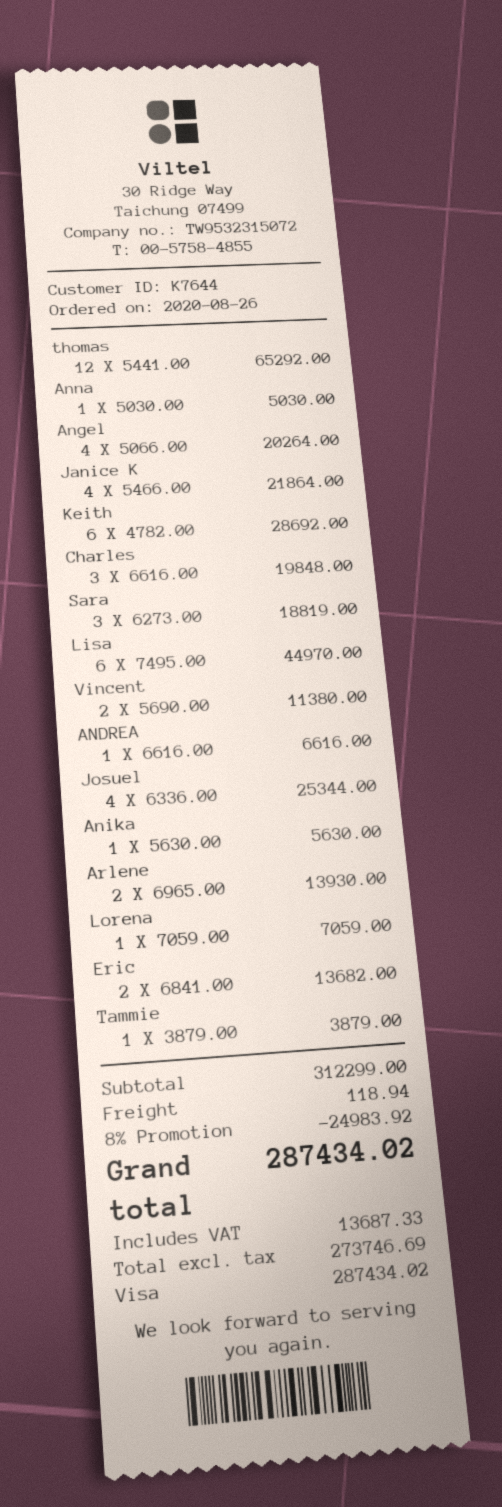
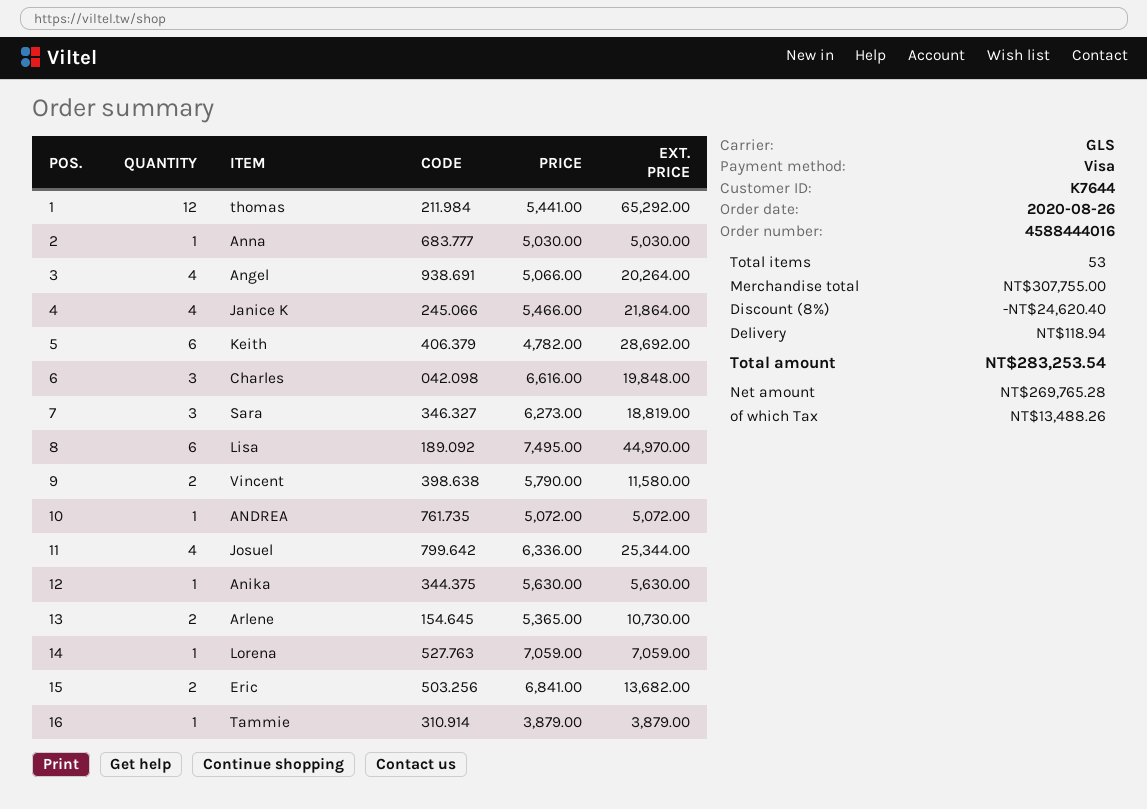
Vincent: 2 x 5690.00 = 11380.00 -> 2 x 5790.00 = 11580.00
ANDREA: 1 x 6616.00 = 6616.00 -> 1 x 5072.00 = 5072.00
Arlene: 2 x 6965.00 = 13930.00 -> 2 x 5365.00 = 10730.00
subtotal: 312299.00 -> 307755.00
discount: 8% = 24983.92 -> 8% = 24620.40
net: 273746.69 -> 269765.28
tax: 13687.33 -> 13488.26
total: 287434.02 -> 283253.54

